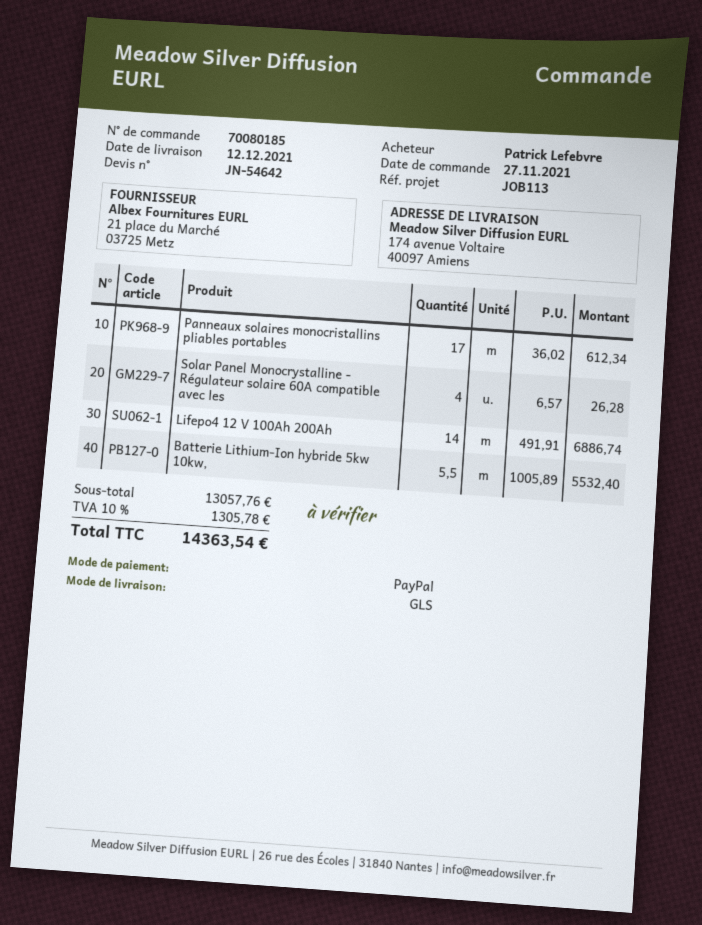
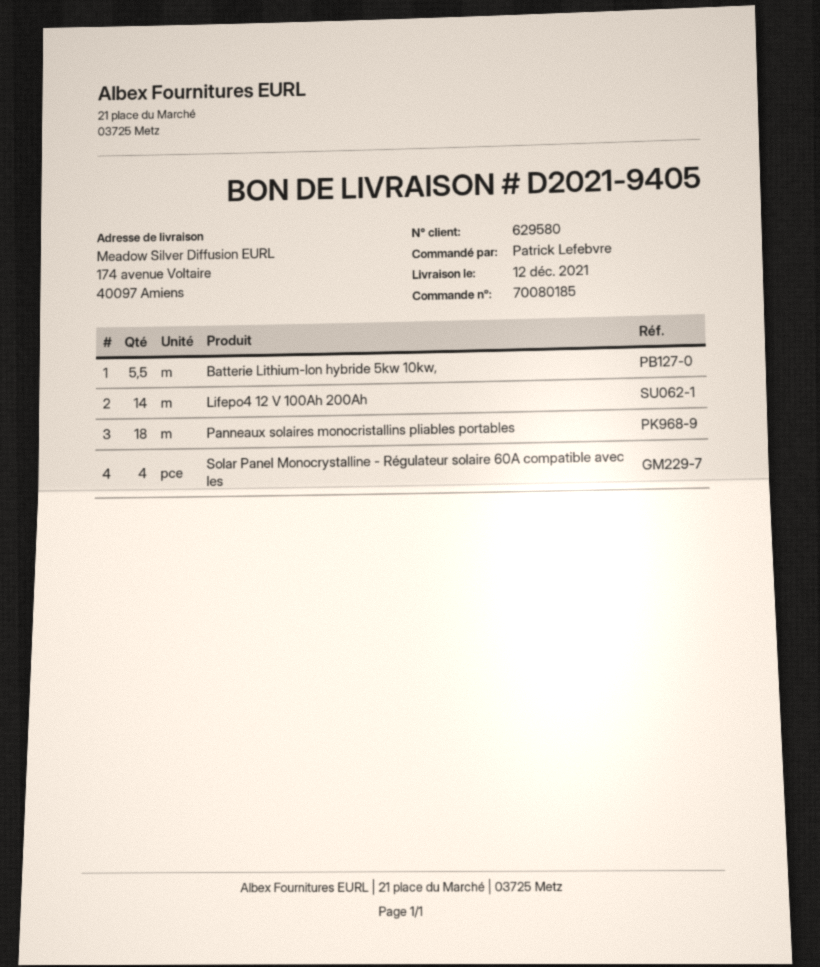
Panneaux solaires monocristallins pliables portables: 17 -> 18

